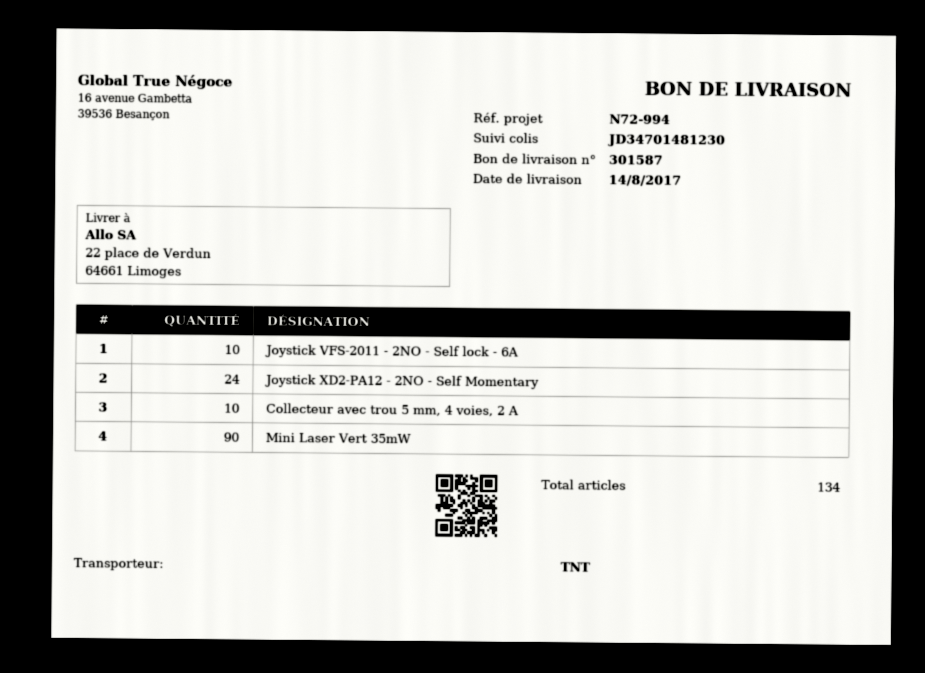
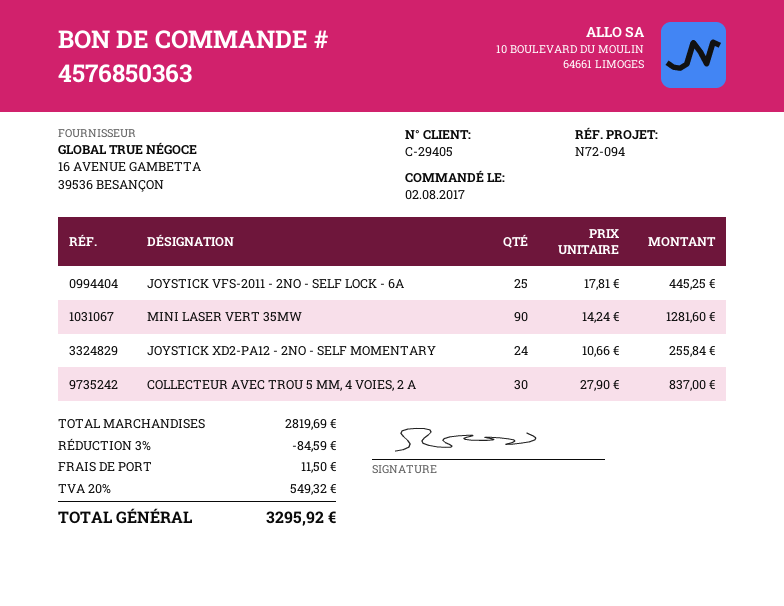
reference: N72-994 -> N72-094
Joystick VFS-2011 - 2NO - Self lock - 6A: 10 -> 25
Collecteur avec trou 5 mm, 4 voies, 2 A: 10 -> 30

